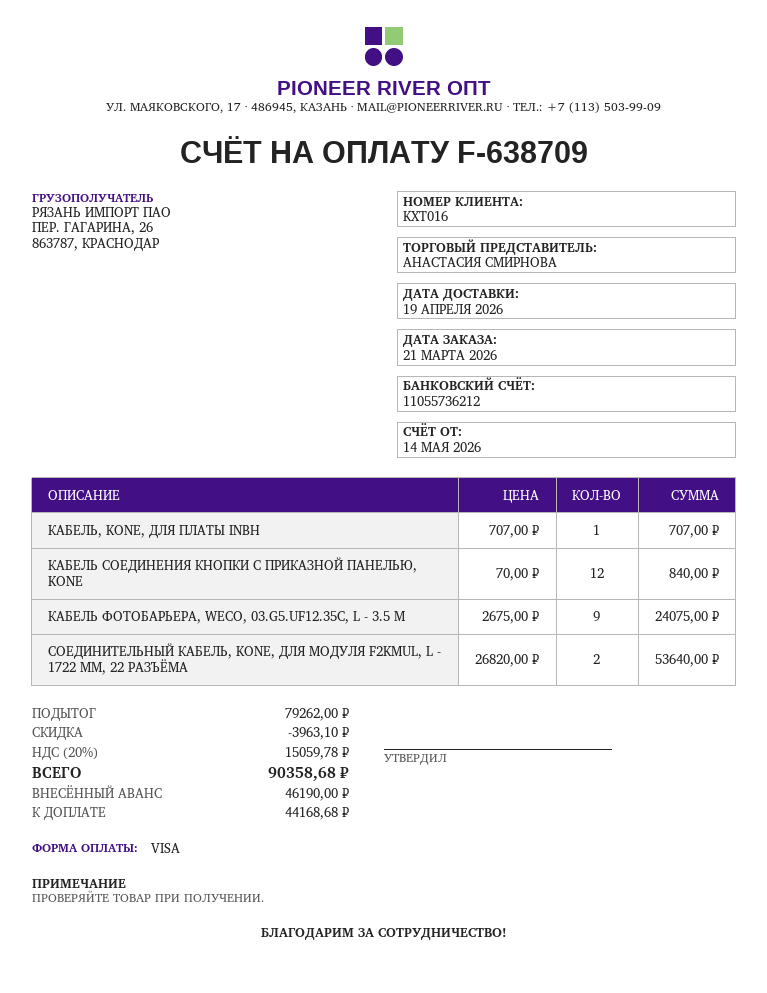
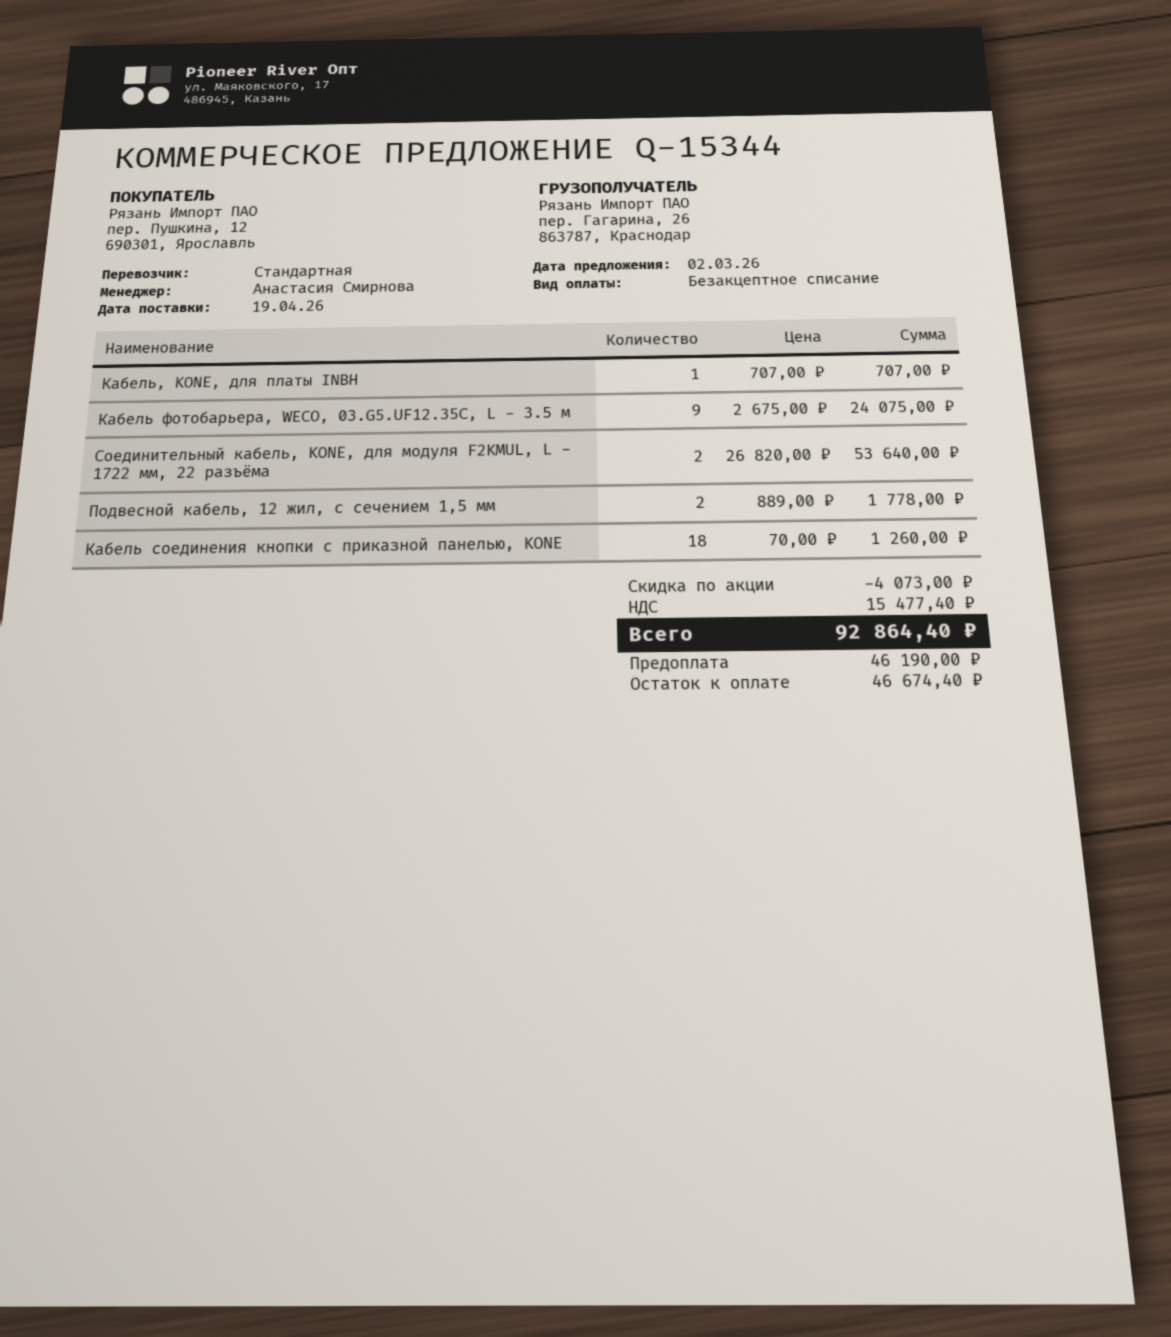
payment method: Visa -> direct debit
КАБЕЛЬ СОЕДИНЕНИЯ КНОПКИ С ПРИКАЗНОЙ ПАНЕЛЬЮ, KONE: 12 x 70.00 = 840.00 -> 18 x 70.00 = 1260.00
Подвесной кабель, 12 жил, с сечением 1,5 мм: none -> 2 x 889.00 = 1778.00
discount: 3963.10 -> 4073.00
tax: 15059.78 -> 15477.40
total: 90358.68 -> 92864.40
balance: 44168.68 -> 46674.40

